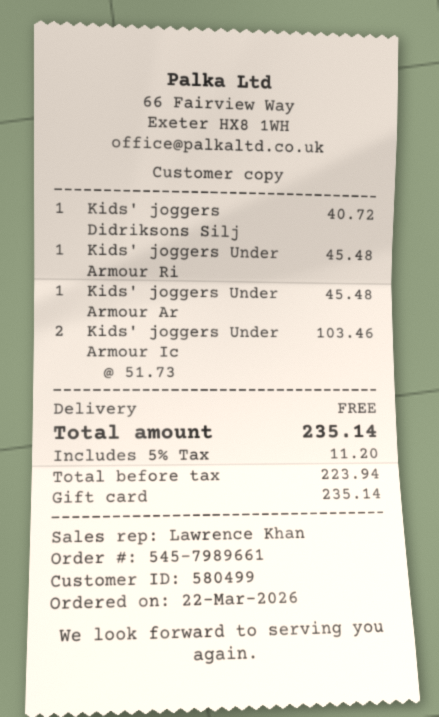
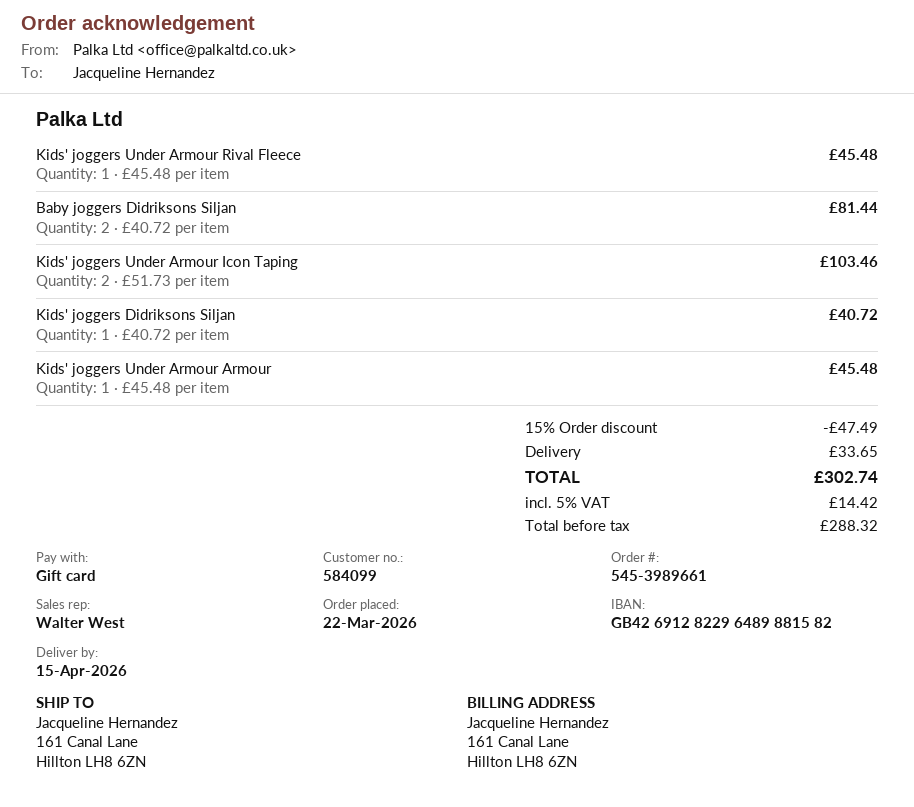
order number: 545-7989661 -> 545-3989661
customer number: 580499 -> 584099
sales rep: Lawrence Khan -> Walter West
Baby joggers Didriksons Siljan: none -> 2 x 40.72 = 81.44
discount: none -> 15% = 47.49
shipping: 0.00 -> 33.65
net: 223.94 -> 288.32
tax: 5% = 11.20 -> 5% = 14.42
total: 235.14 -> 302.74

